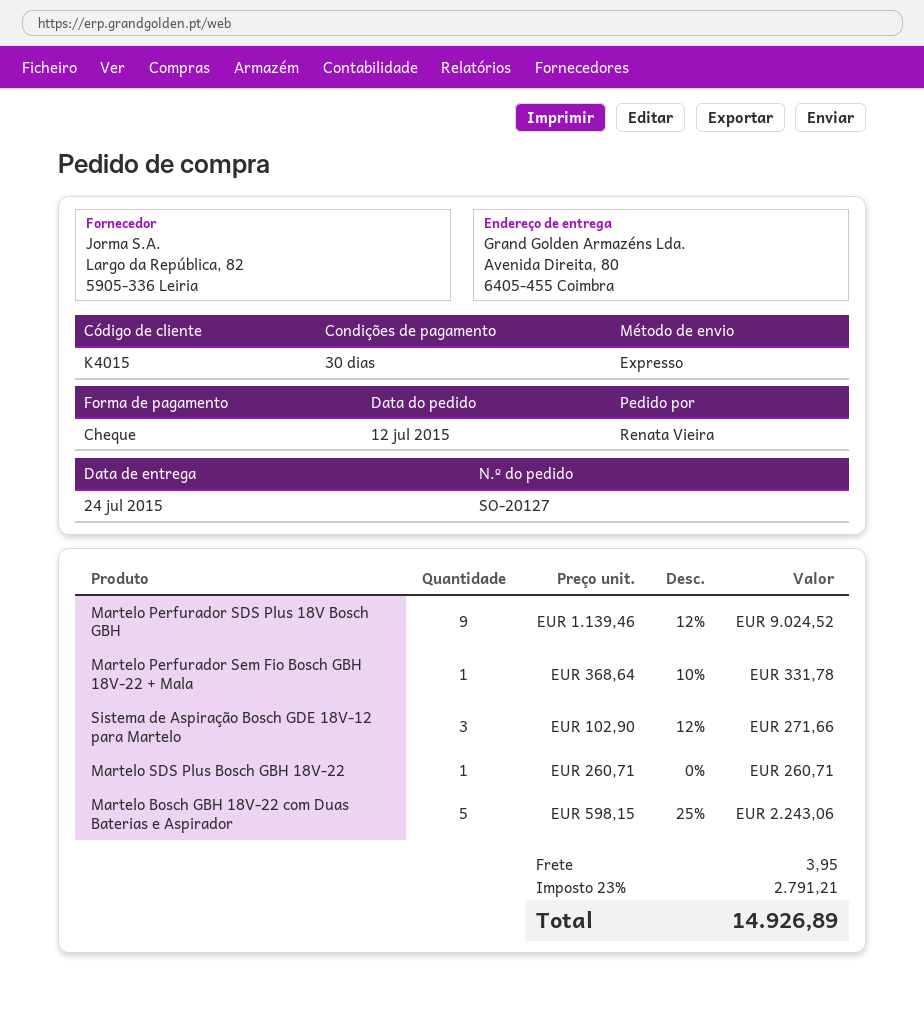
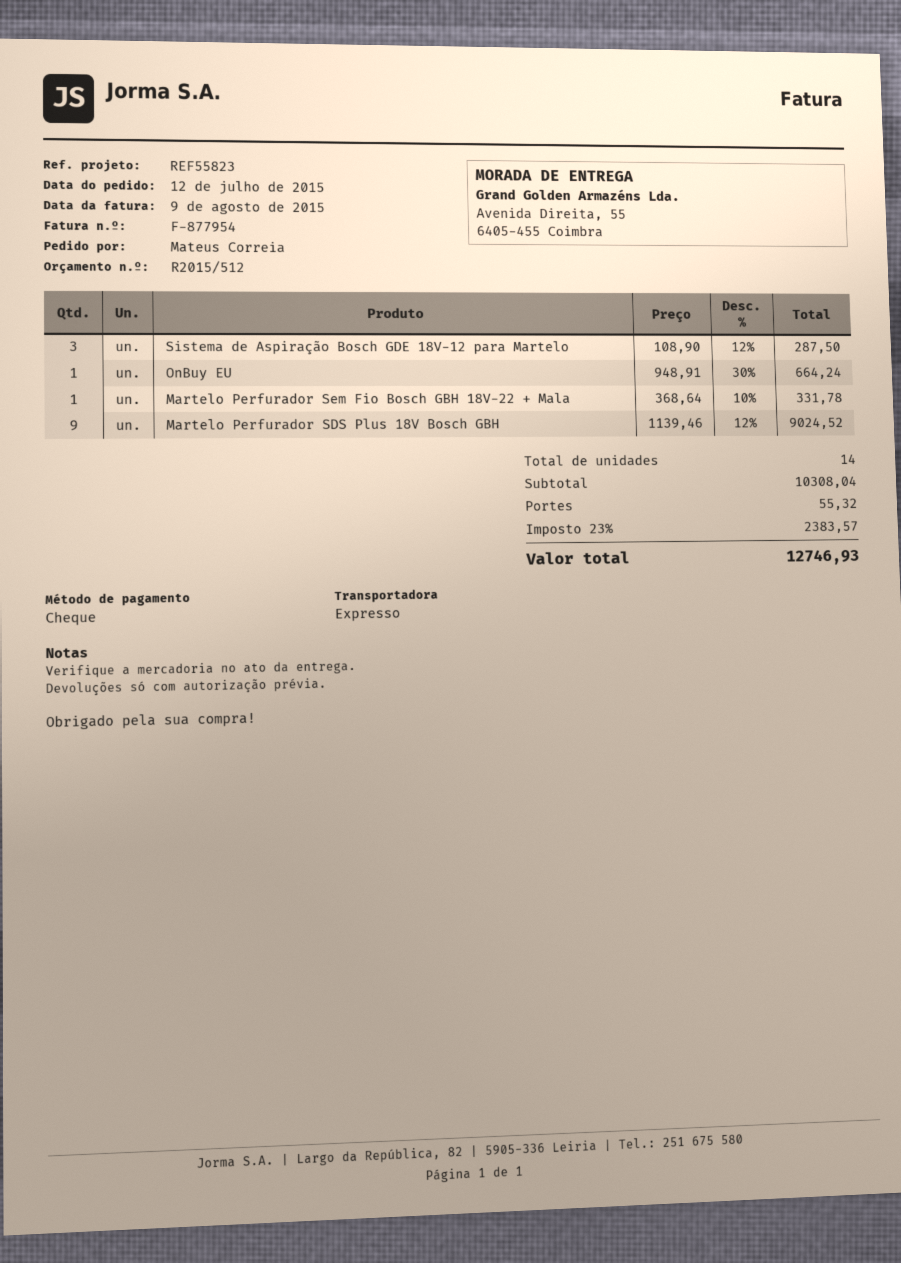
ordered by: Renata Vieira -> Mateus Correia
ship to: Avenida Direita, 80, 6405-455 Coimbra -> Avenida Direita, 55, 6405-455 Coimbra
Sistema de Aspiração Bosch GDE 18V-12 para Martelo: 3 x 102.90 - 12% = 271.66 -> 3 x 108.90 - 12% = 287.50
Martelo SDS Plus Bosch GBH 18V-22: 1 x 260.71 = 260.71 -> none
Martelo Bosch GBH 18V-22 com Duas Baterias e Aspirador: 5 x 598.15 - 25% = 2243.06 -> none
OnBuy EU: none -> 1 x 948.91 - 30% = 664.24
shipping: 3.95 -> 55.32
tax: 23% = 2791.21 -> 23% = 2383.57
total: 14926.89 -> 12746.93

